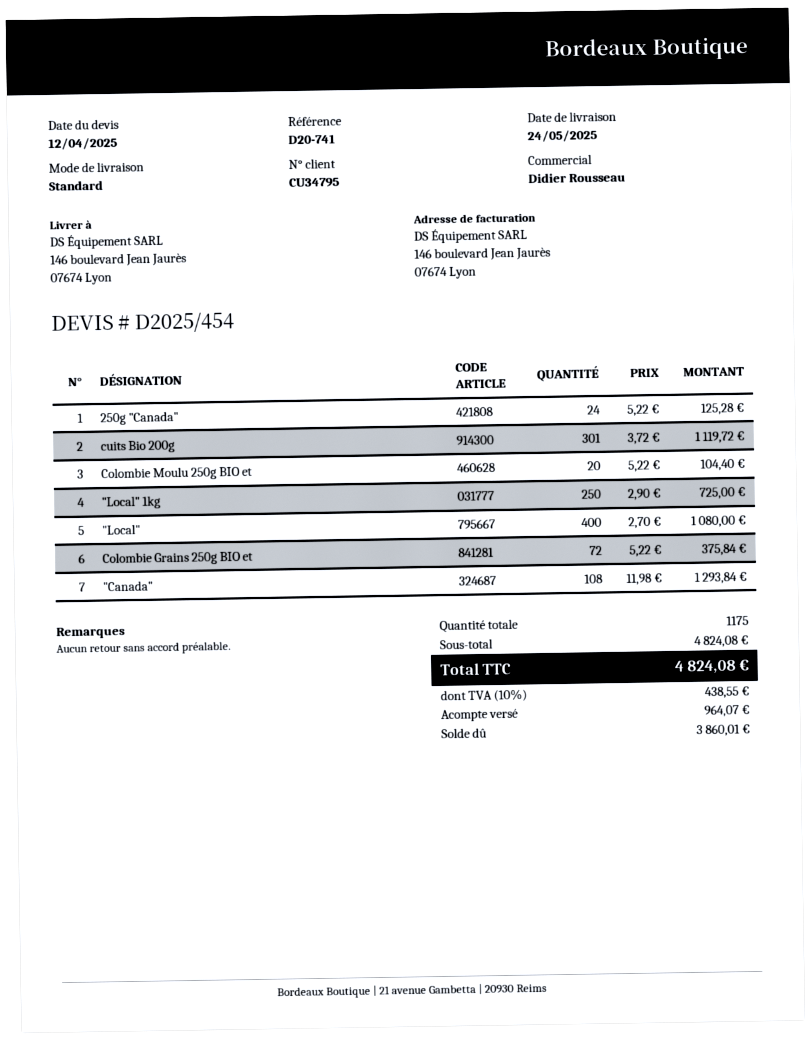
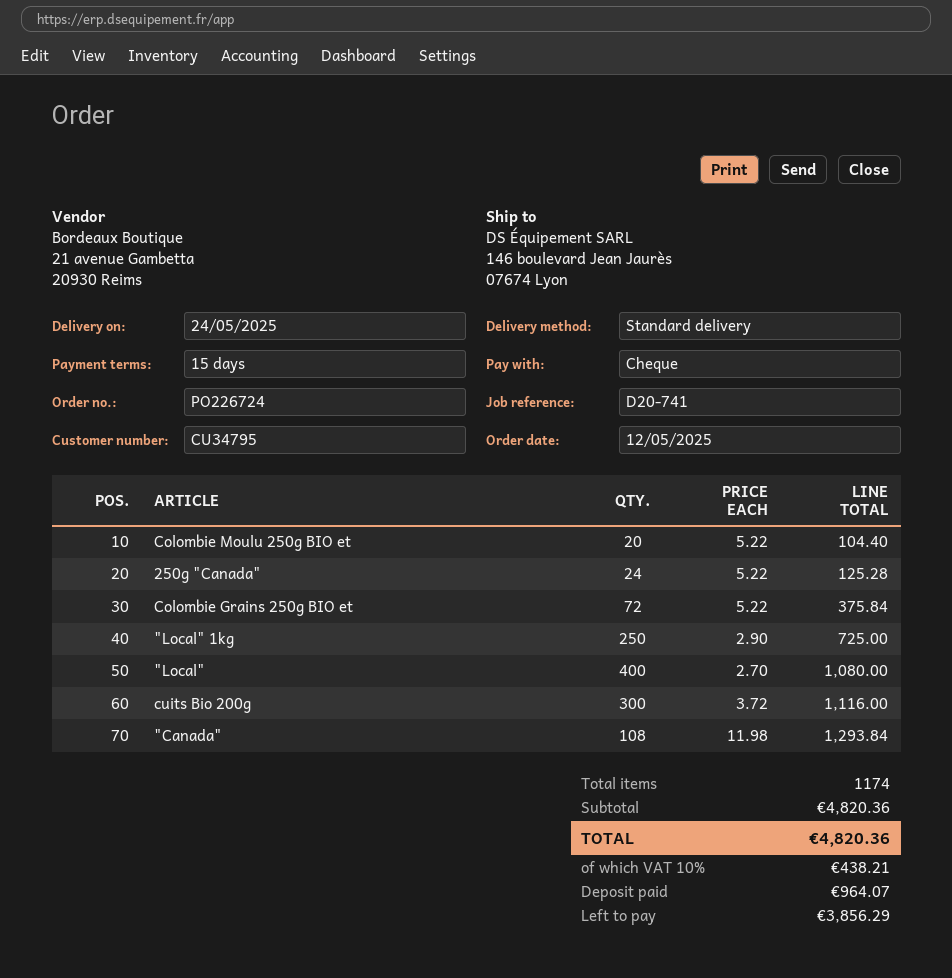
cuits Bio 200g: 301 x 3.72 = 1119.72 -> 300 x 3.72 = 1116.00
total quantity: 1175 -> 1174
subtotal: 4824.08 -> 4820.36
tax: 10% = 438.55 -> 10% = 438.21
total: 4824.08 -> 4820.36
balance: 3860.01 -> 3856.29

